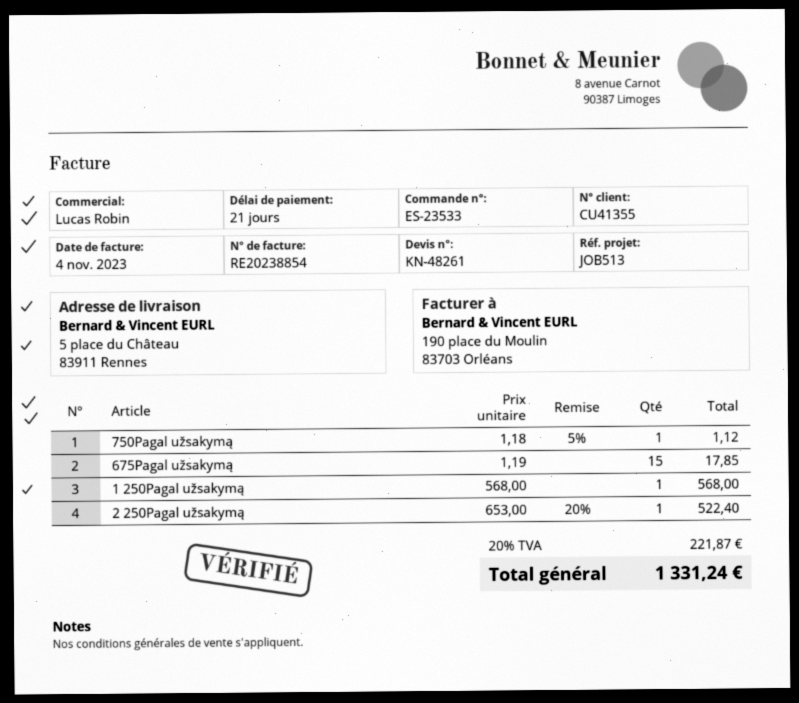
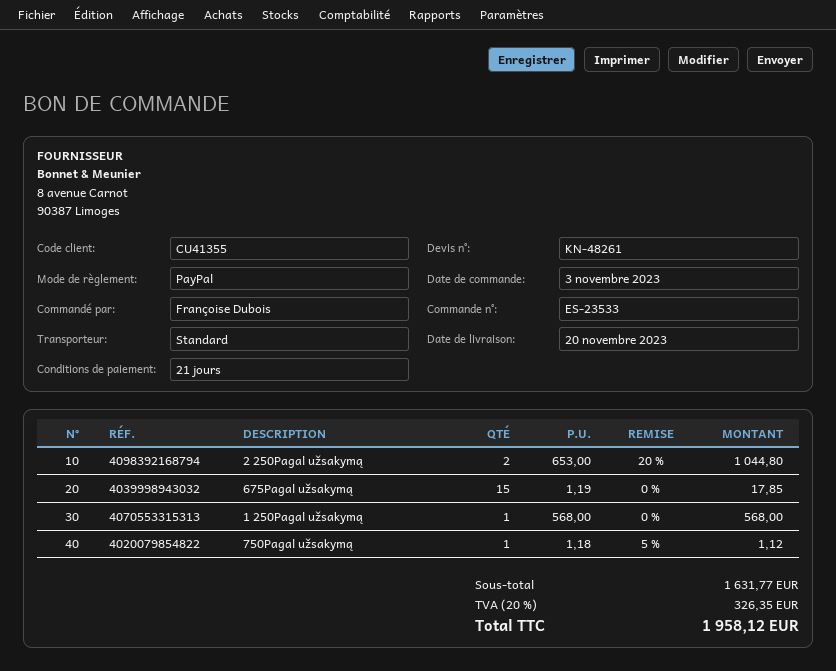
2 250Pagal užsakymą: 1 x 653.00 - 20% = 522.40 -> 2 x 653.00 - 20% = 1044.80
tax: 20% = 221.87 -> 20% = 326.35
total: 1331.24 -> 1958.12

